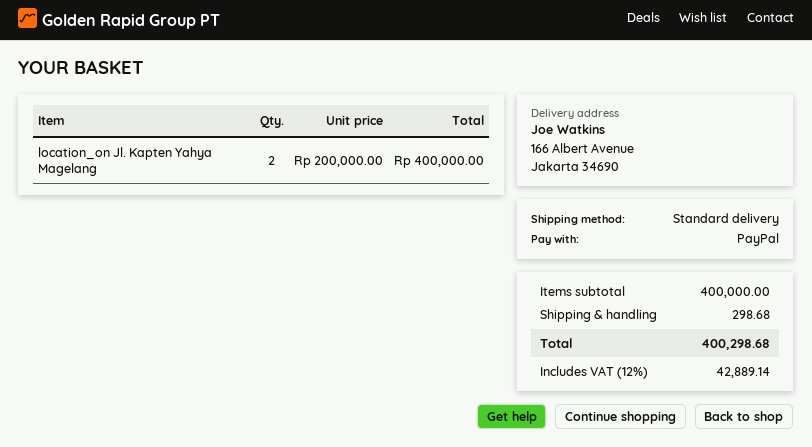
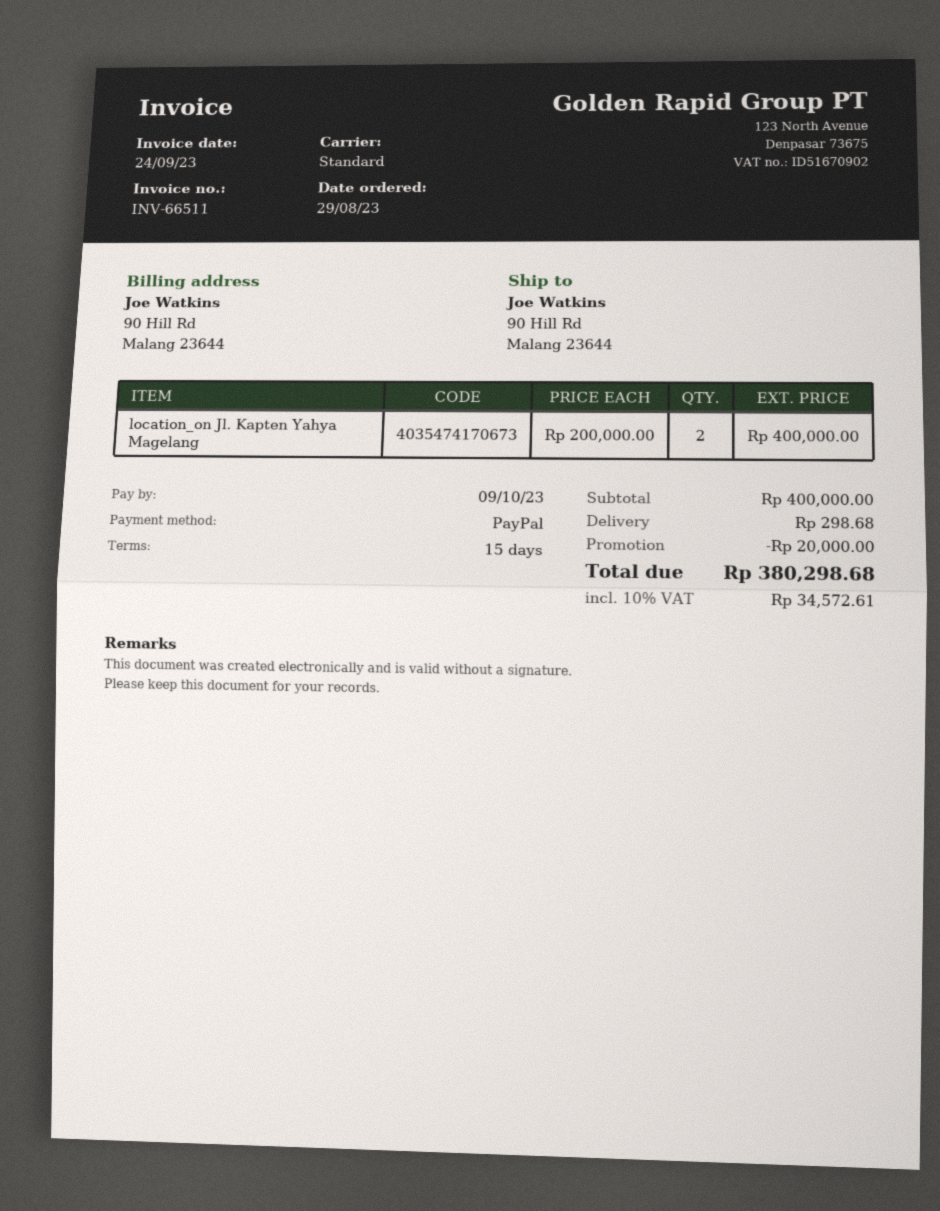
ship to: 166 Albert Avenue, Jakarta 34690 -> 90 Hill Rd, Malang 23644
discount: none -> 20000.00
tax: 12% = 42889.14 -> 10% = 34572.61
total: 400298.68 -> 380298.68

